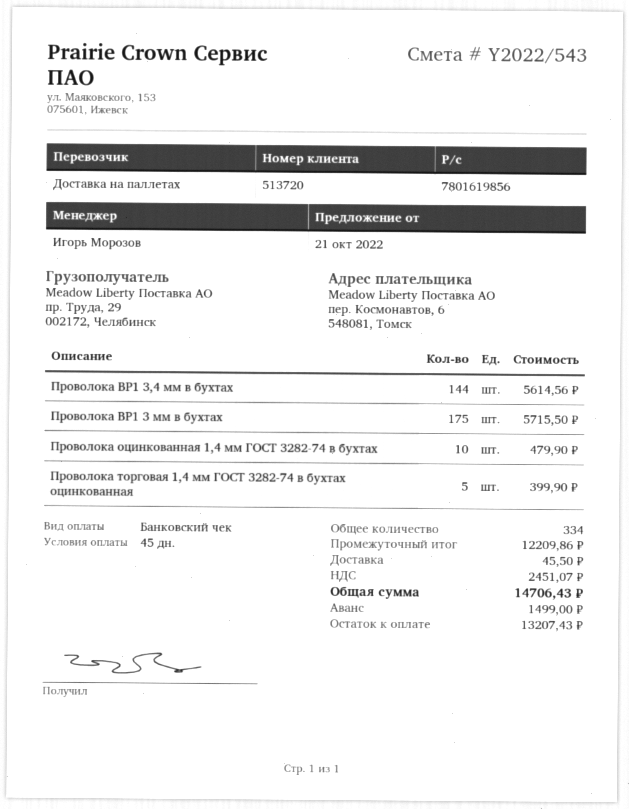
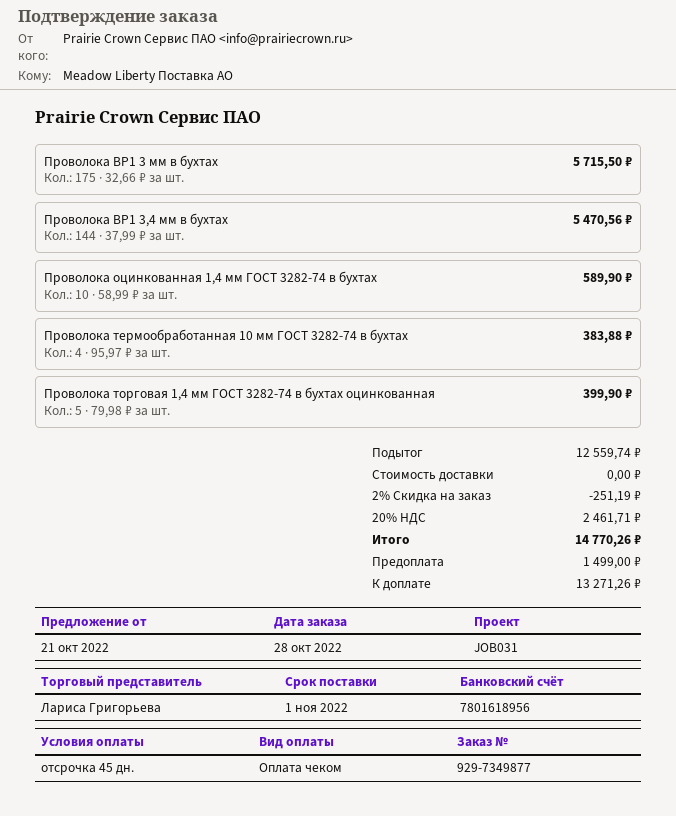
sales rep: Игорь Морозов -> Лариса Григорьева
bank account: 7801619856 -> 7801618956
Проволока ВР1 3,4 мм в бухтах: 144 for 5614.56 -> 144 for 5470.56
Проволока оцинкованная 1,4 мм ГОСТ 3282-74 в бухтах: 10 for 479.90 -> 10 for 589.90
Проволока термообработанная 10 мм ГОСТ 3282-74 в бухтах: none -> 4 for 383.88
subtotal: 12209.86 -> 12559.74
discount: none -> 2% = 251.19
shipping: 45.50 -> 0.00
tax: 2451.07 -> 2461.71
total: 14706.43 -> 14770.26
balance: 13207.43 -> 13271.26

